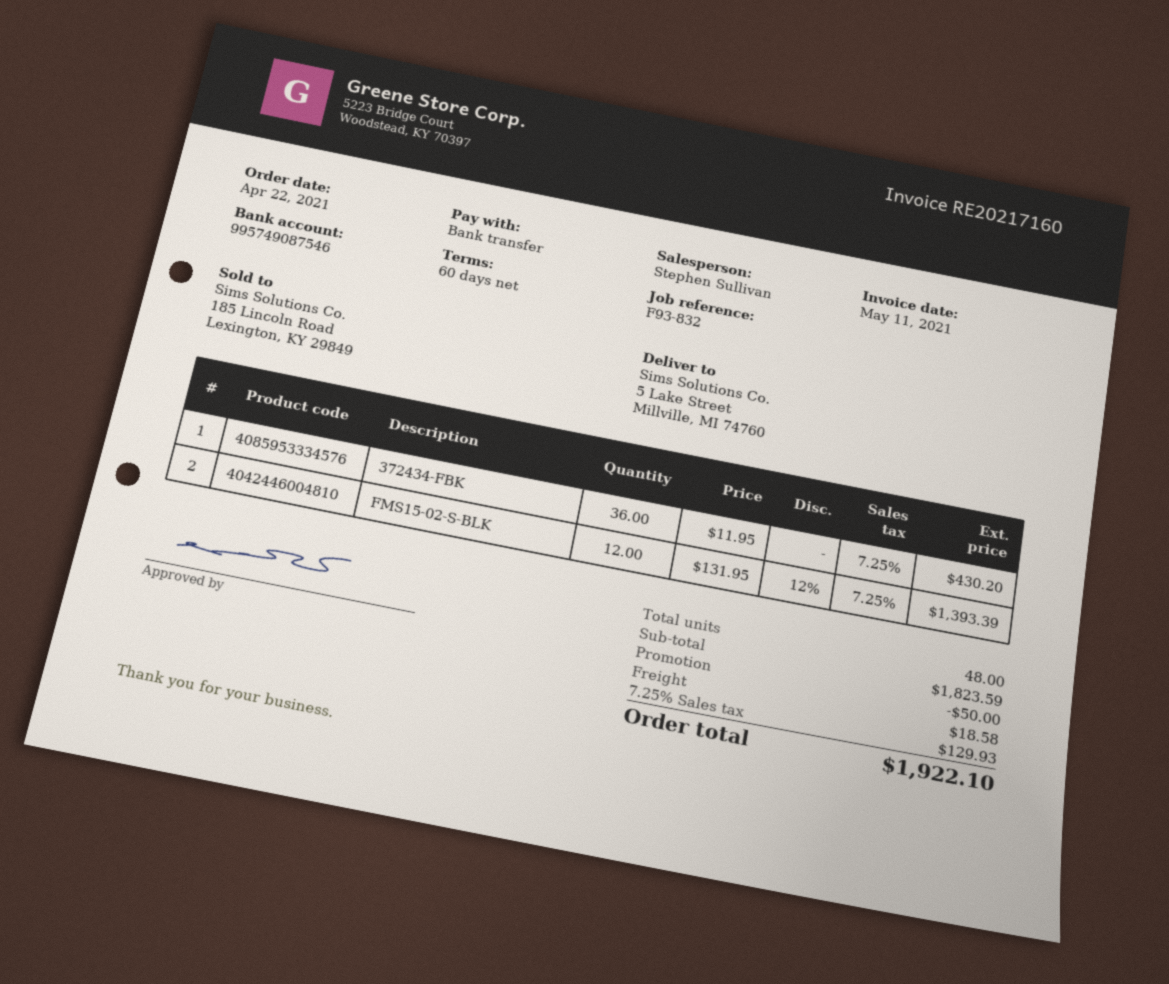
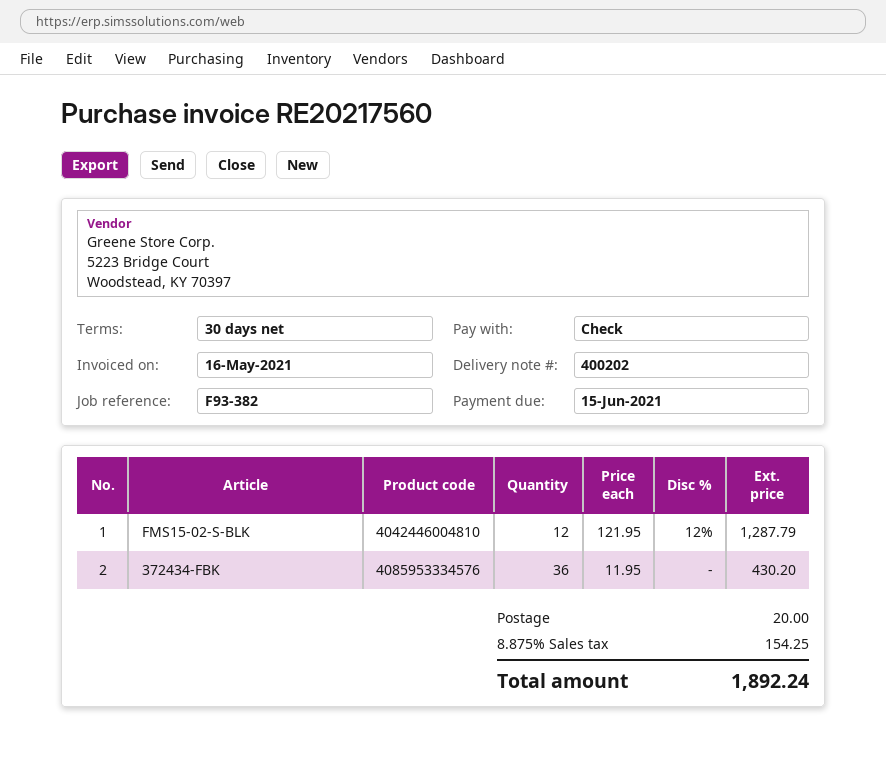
invoice number: RE20217160 -> RE20217560
invoice date: 2021-05-11 -> 2021-05-16
payment terms: 60 days -> 30 days
reference: F93-832 -> F93-382
payment method: bank transfer -> cheque
FMS15-02-S-BLK: 12 x 131.95 - 12% = 1393.39 -> 12 x 121.95 - 12% = 1287.79
discount: 50.00 -> none
shipping: 18.58 -> 20.00
tax: 7.25% = 129.93 -> 8.875% = 154.25
total: 1922.10 -> 1892.24

